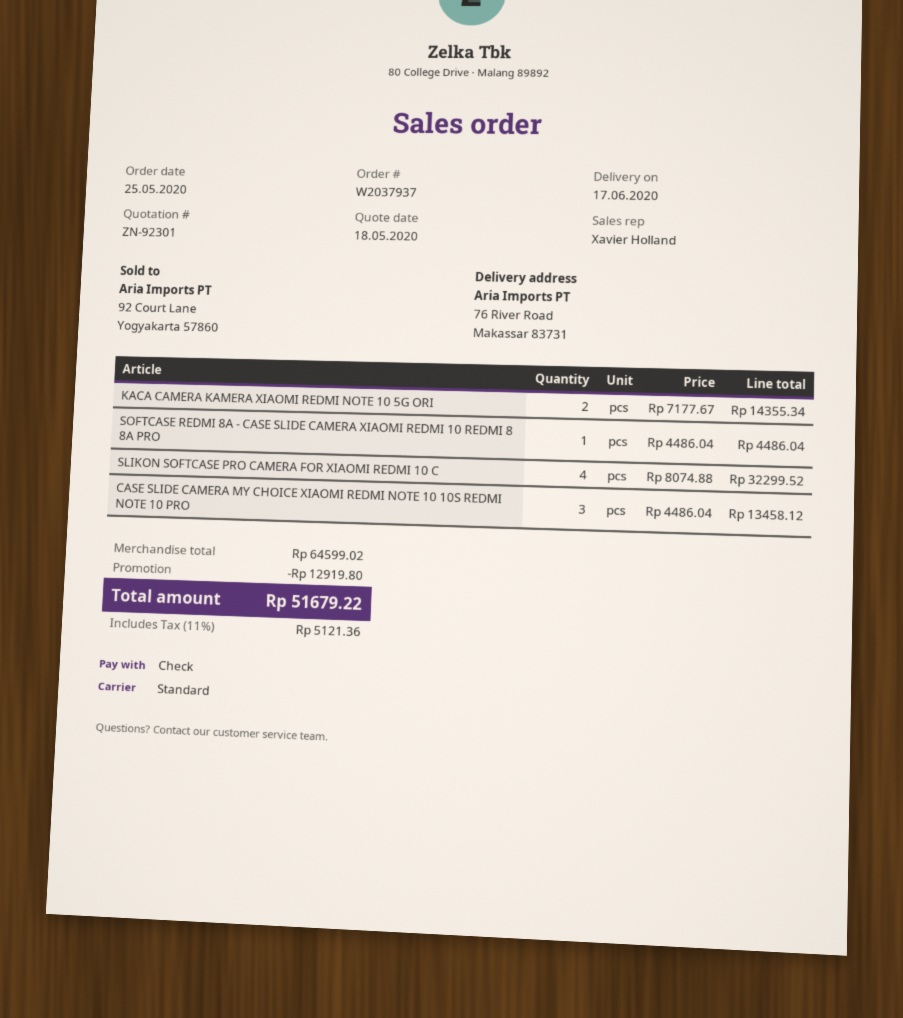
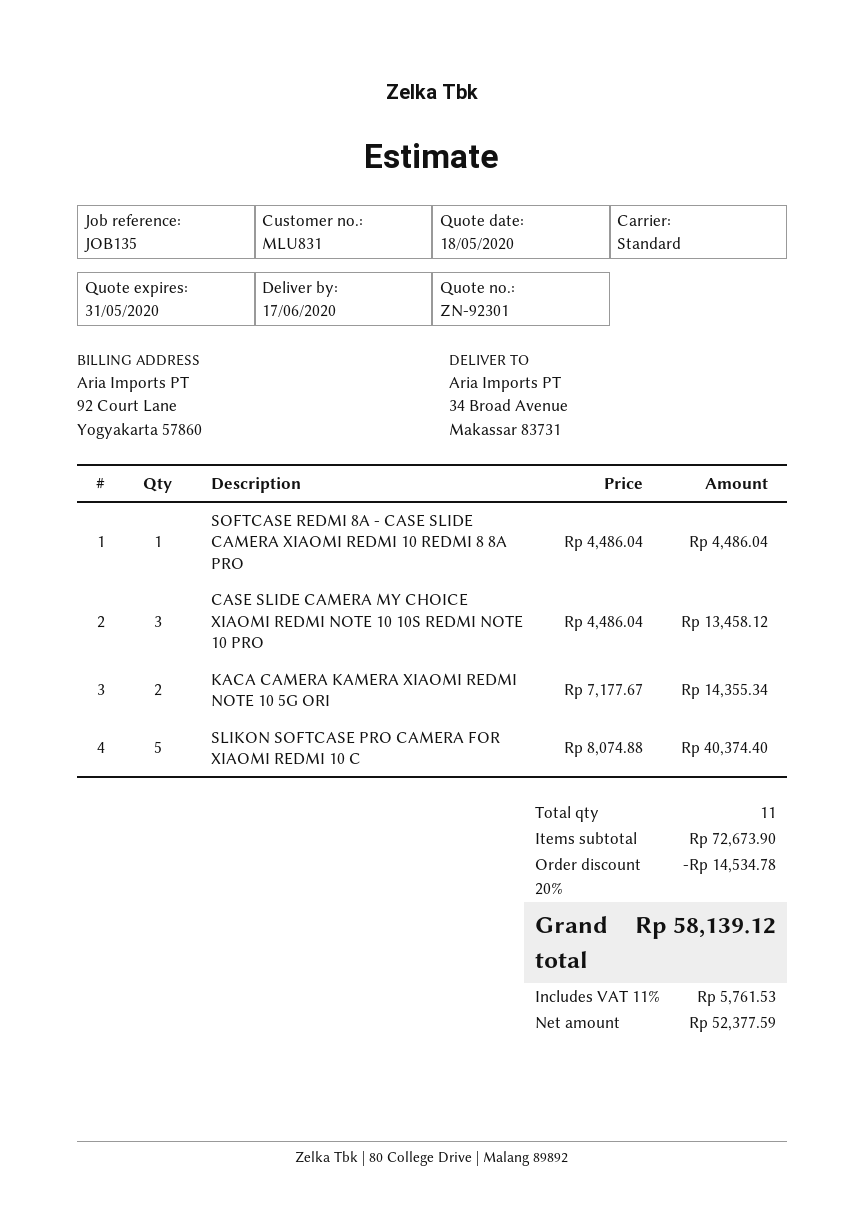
ship to: 76 River Road, Makassar 83731 -> 34 Broad Avenue, Makassar 83731
SLIKON SOFTCASE PRO CAMERA FOR XIAOMI REDMI 10 C: 4 x 8074.88 = 32299.52 -> 5 x 8074.88 = 40374.40
subtotal: 64599.02 -> 72673.90
discount: 12919.80 -> 14534.78
tax: 11% = 5121.36 -> 11% = 5761.53
total: 51679.22 -> 58139.12

